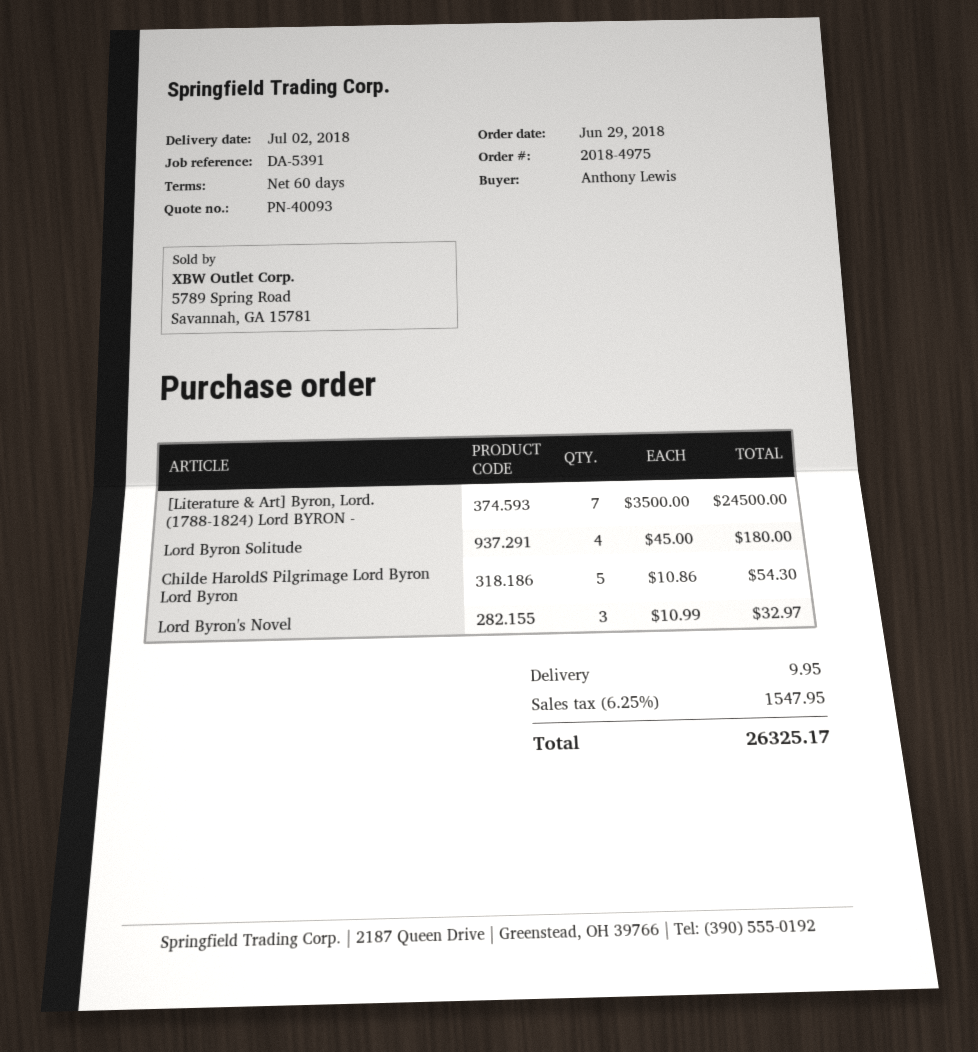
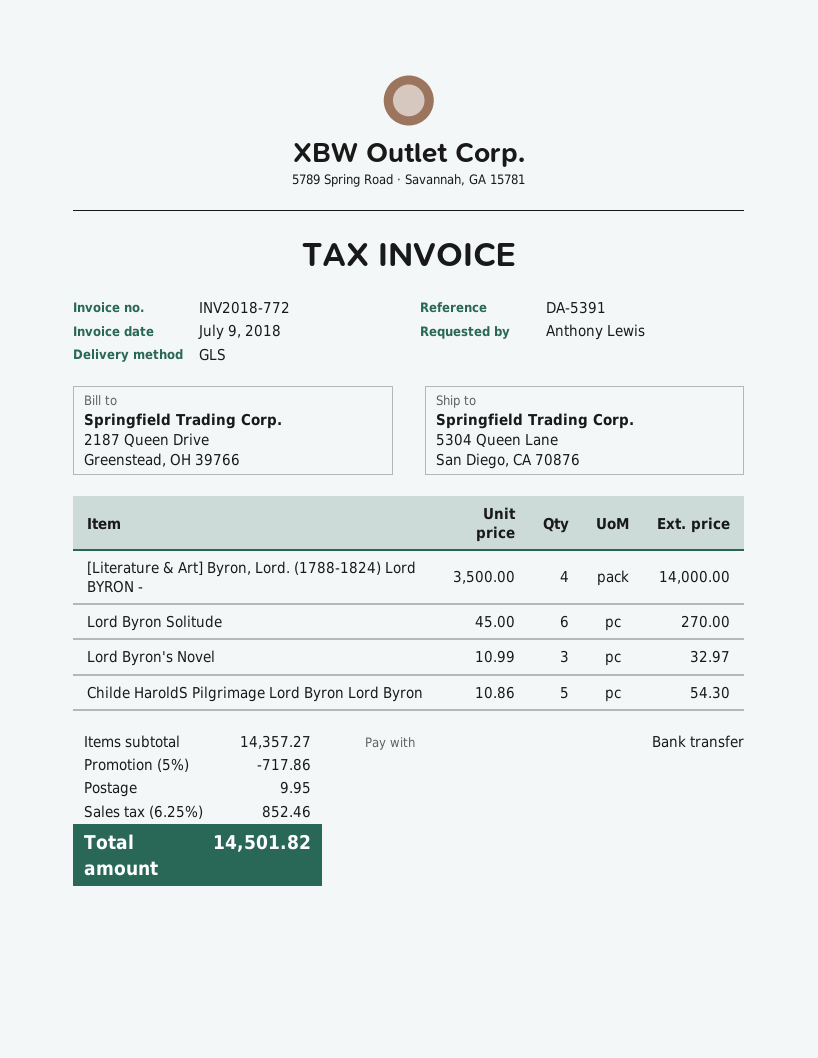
[Literature & Art] Byron, Lord. (1788-1824) Lord BYRON -: 7 x 3500.00 = 24500.00 -> 4 x 3500.00 = 14000.00
Lord Byron Solitude: 4 x 45.00 = 180.00 -> 6 x 45.00 = 270.00
discount: none -> 5% = 717.86
tax: 6.25% = 1547.95 -> 6.25% = 852.46
total: 26325.17 -> 14501.82

